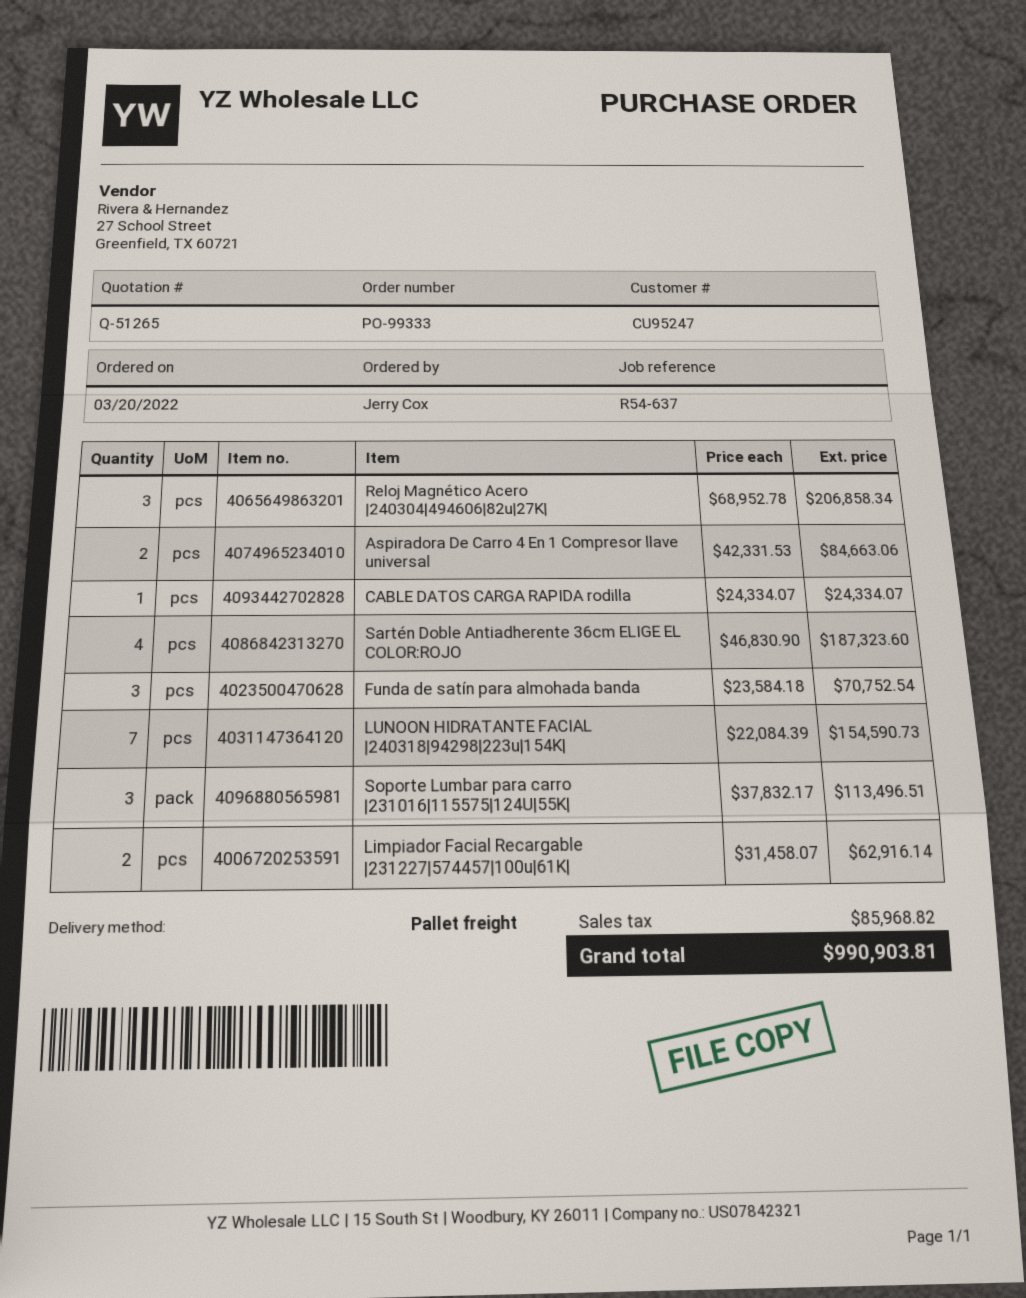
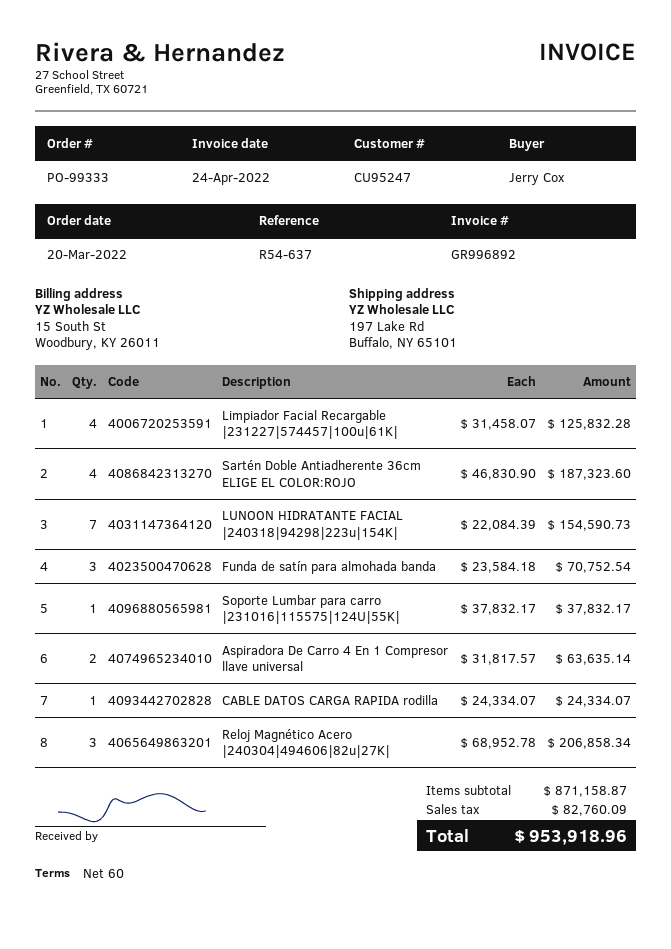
Aspiradora De Carro 4 En 1 Compresor llave universal: 2 x 42331.53 = 84663.06 -> 2 x 31817.57 = 63635.14
Soporte Lumbar para carro |231016|115575|124U|55K|: 3 x 37832.17 = 113496.51 -> 1 x 37832.17 = 37832.17
Limpiador Facial Recargable |231227|574457|100u|61K|: 2 x 31458.07 = 62916.14 -> 4 x 31458.07 = 125832.28
tax: 85968.82 -> 82760.09
total: 990903.81 -> 953918.96

